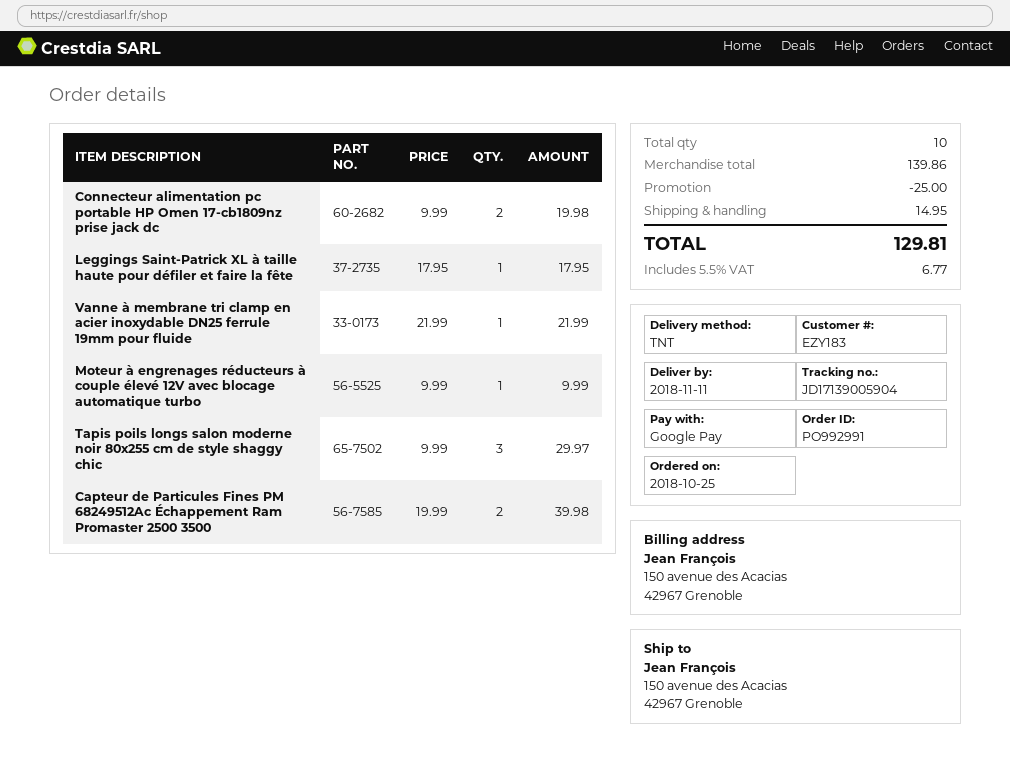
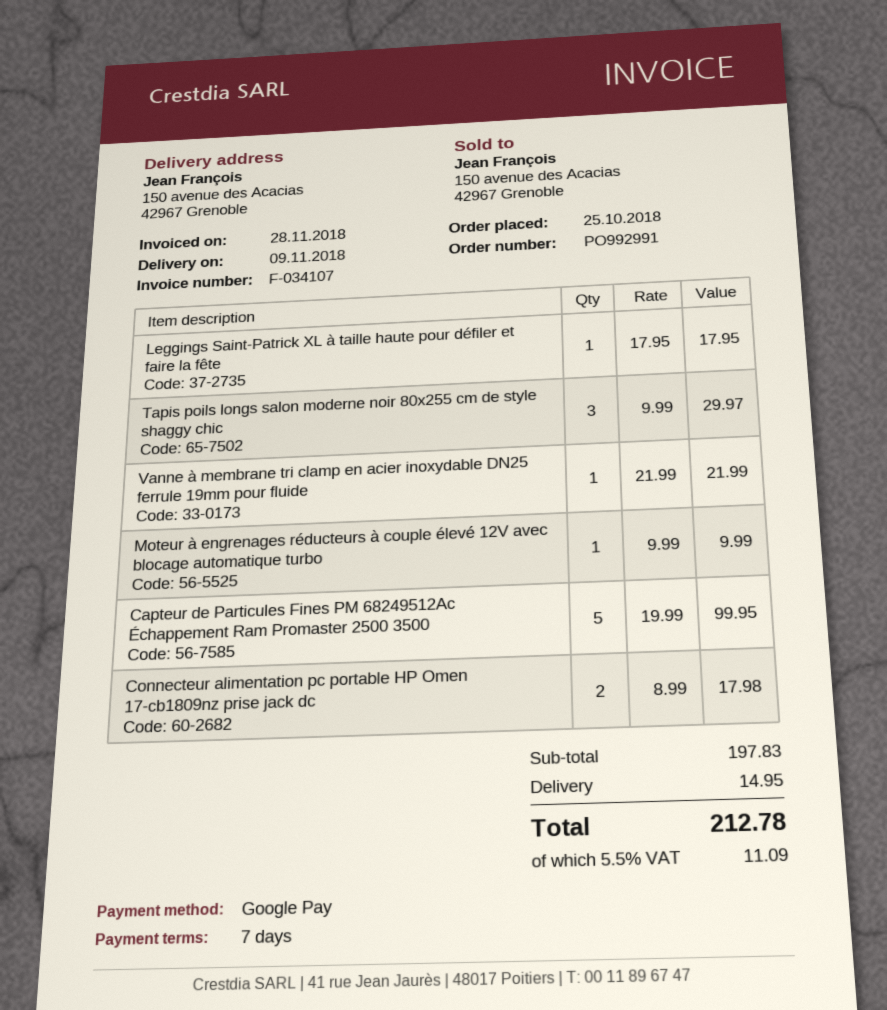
delivery date: 2018-11-11 -> 2018-11-09
Connecteur alimentation pc portable HP Omen 17-cb1809nz prise jack dc: 2 x 9.99 = 19.98 -> 2 x 8.99 = 17.98
Capteur de Particules Fines PM 68249512Ac Échappement Ram Promaster 2500 3500: 2 x 19.99 = 39.98 -> 5 x 19.99 = 99.95
subtotal: 139.86 -> 197.83
discount: 25.00 -> none
tax: 5.5% = 6.77 -> 5.5% = 11.09
total: 129.81 -> 212.78

